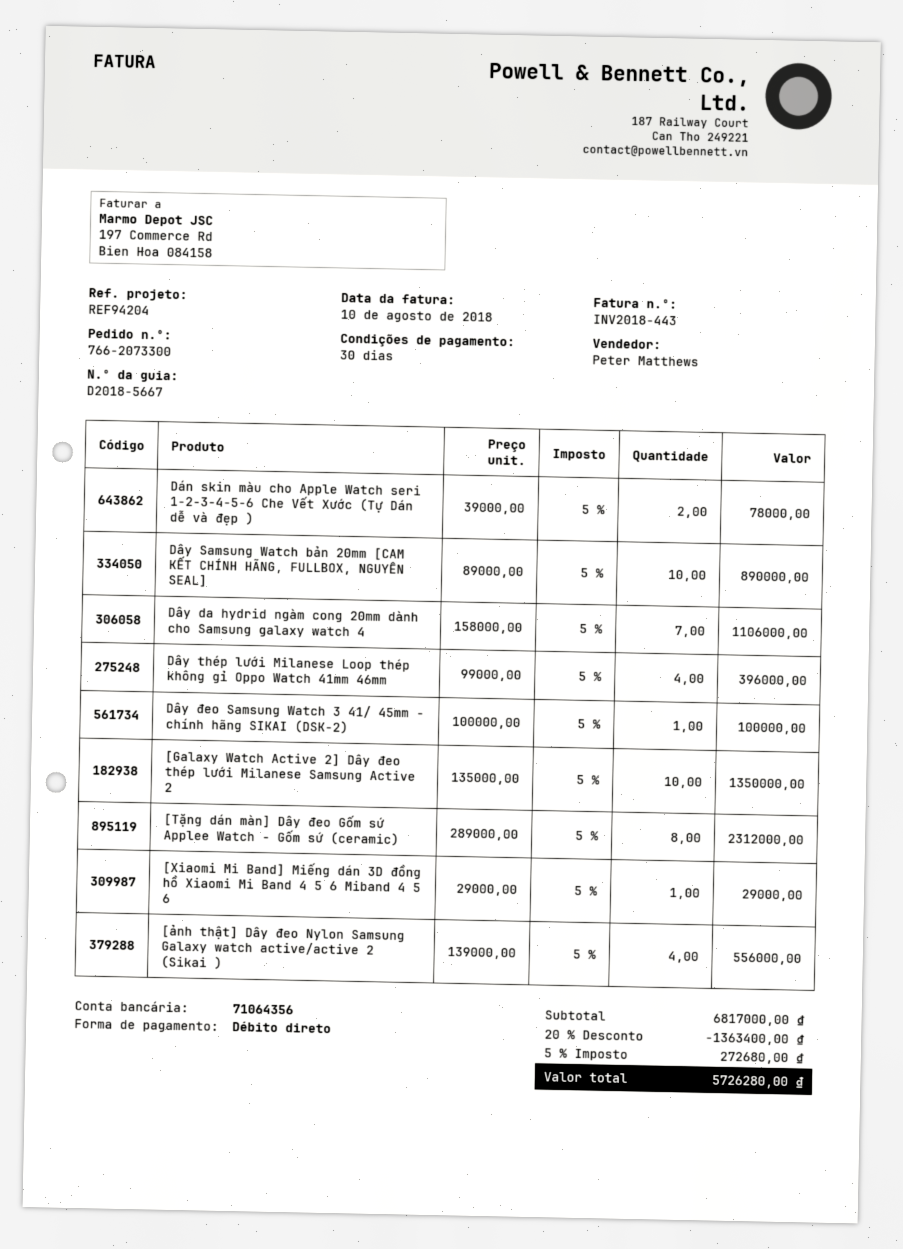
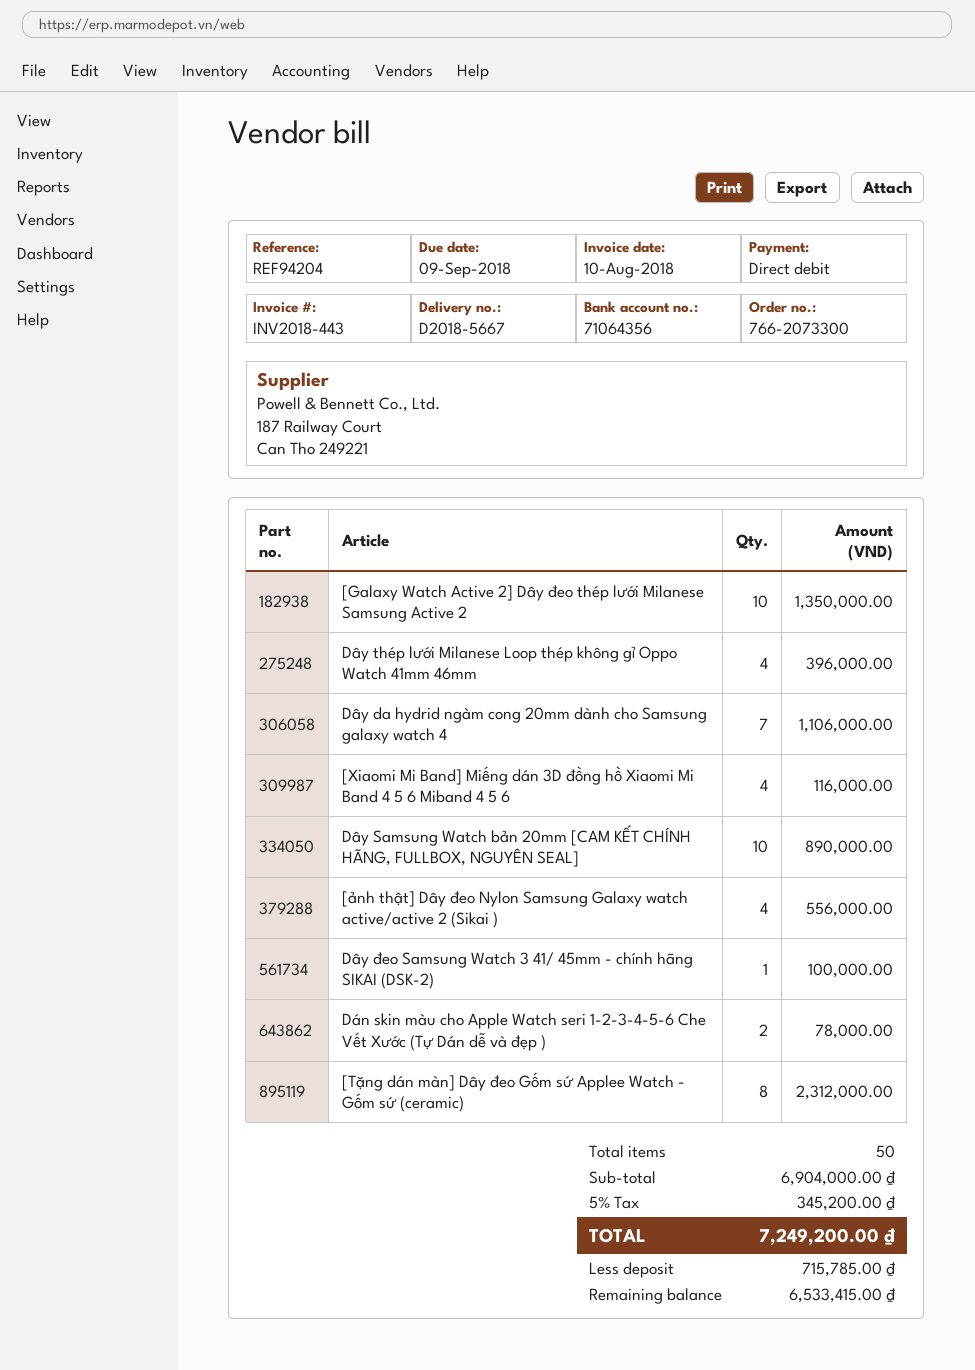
[Xiaomi Mi Band] Miếng dán 3D đồng hồ Xiaomi Mi Band 4 5 6 Miband 4 5 6: 1 for 29000.00 -> 4 for 116000.00
subtotal: 6817000.00 -> 6904000.00
discount: 20% = 1363400.00 -> none
tax: 5% = 272680.00 -> 5% = 345200.00
total: 5726280.00 -> 7249200.00

